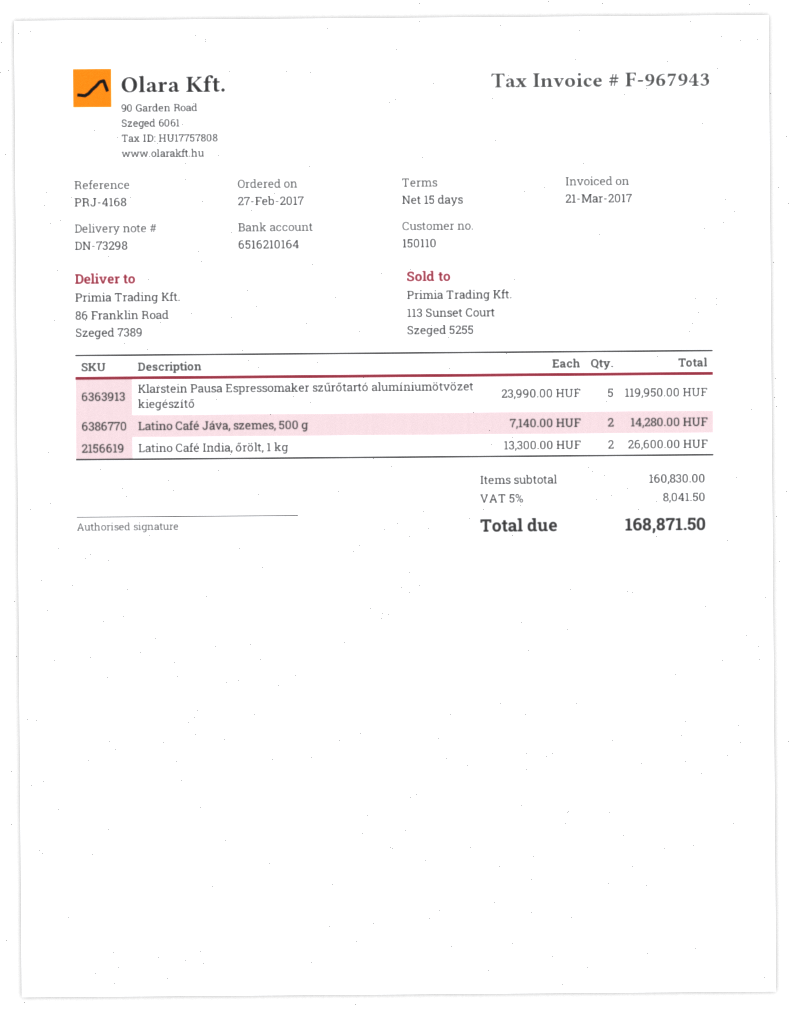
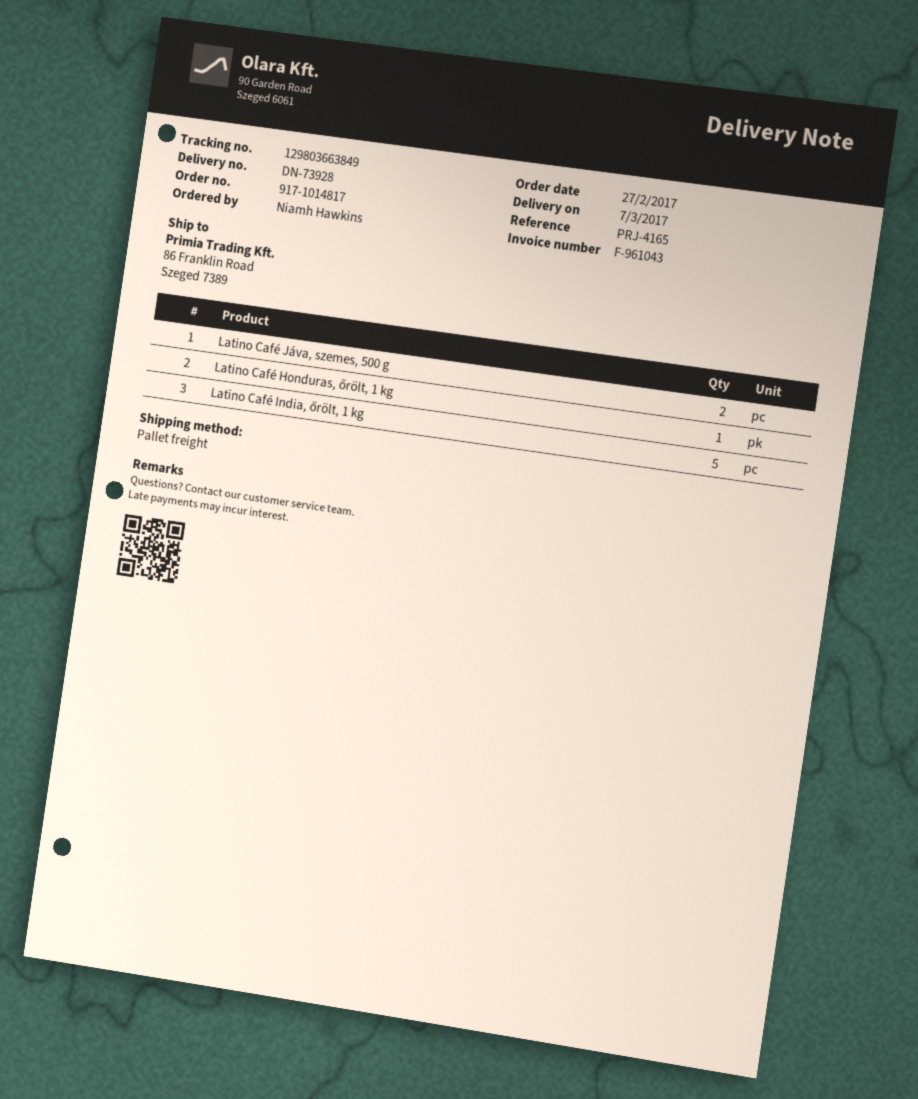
delivery note number: DN-73298 -> DN-73928
invoice number: F-967943 -> F-961043
reference: PRJ-4168 -> PRJ-4165
Klarstein Pausa Espressomaker szűrőtartó alumíniumötvözet kiegészítő: 5 -> none
Latino Café India, őrölt, 1 kg: 2 -> 5
Latino Café Honduras, őrölt, 1 kg: none -> 1

